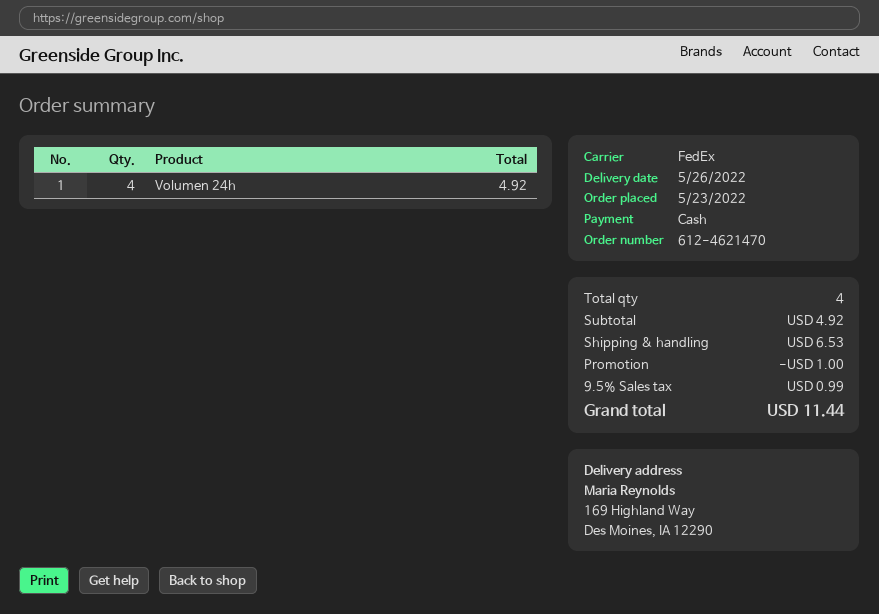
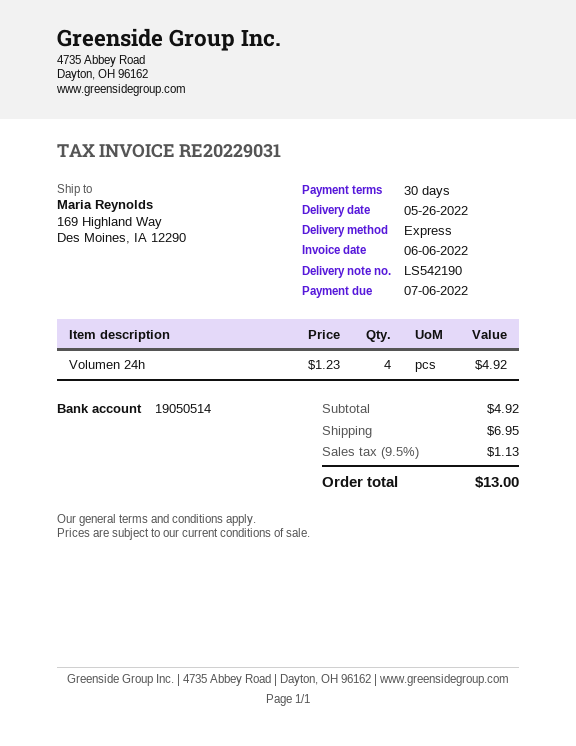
shipping method: FedEx -> express
discount: 1.00 -> none
shipping: 6.53 -> 6.95
tax: 9.5% = 0.99 -> 9.5% = 1.13
total: 11.44 -> 13.00

